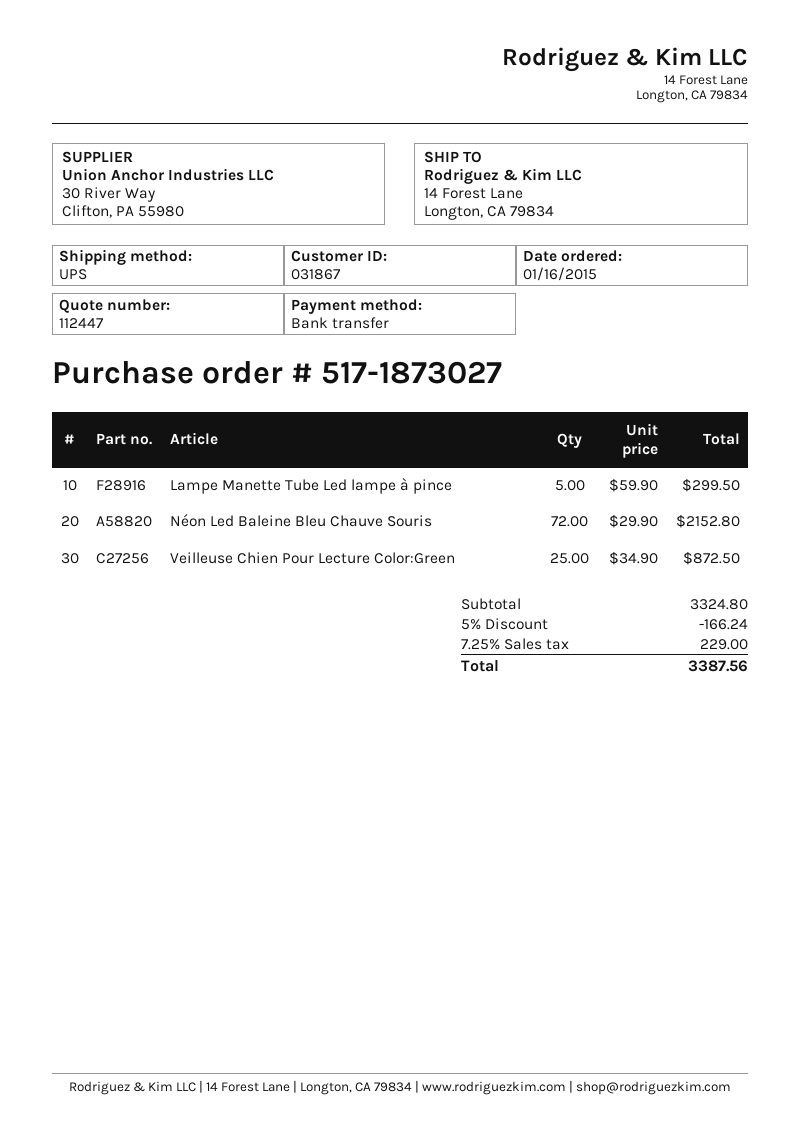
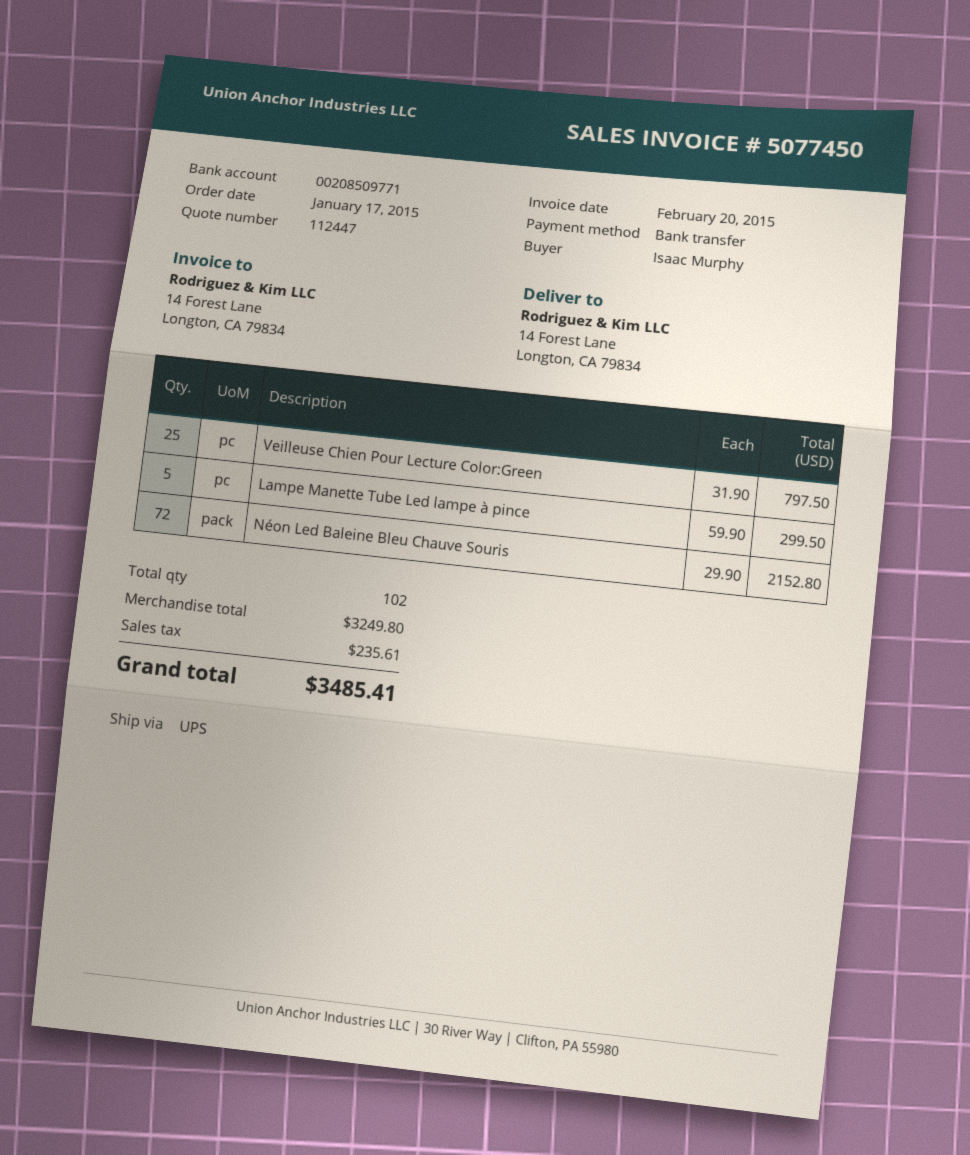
order date: 2015-01-16 -> 2015-01-17
Veilleuse Chien Pour Lecture Color:Green: 25 x 34.90 = 872.50 -> 25 x 31.90 = 797.50
subtotal: 3324.80 -> 3249.80
discount: 5% = 166.24 -> none
tax: 229.00 -> 235.61
total: 3387.56 -> 3485.41

